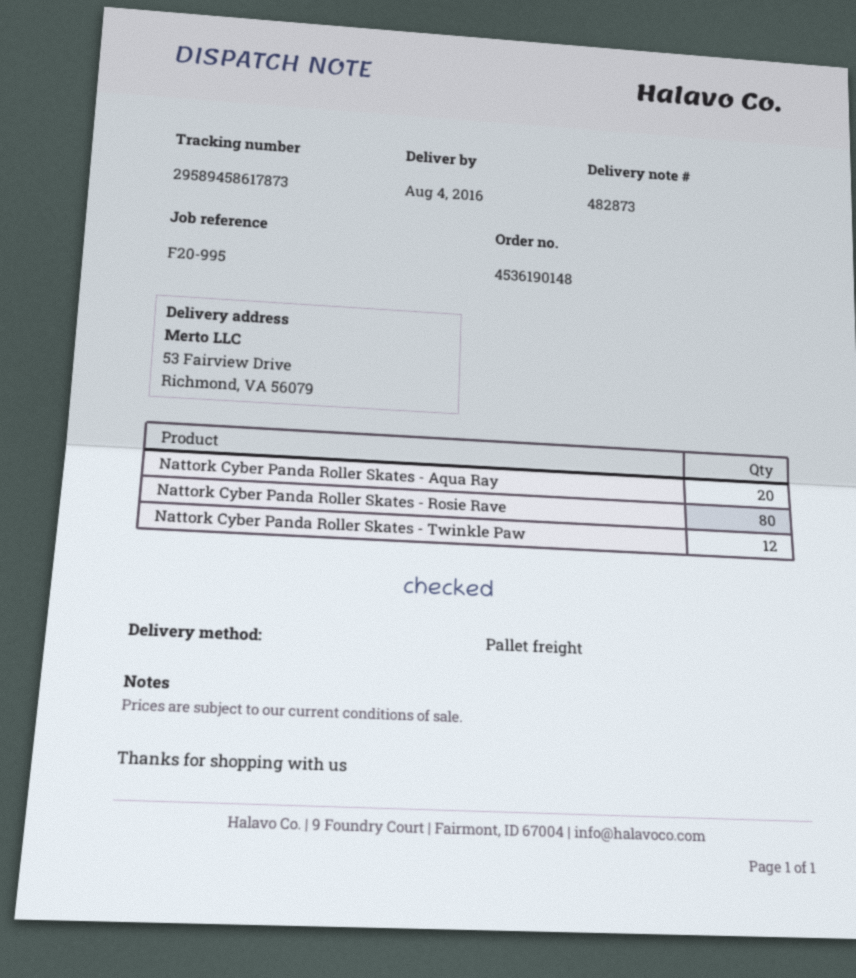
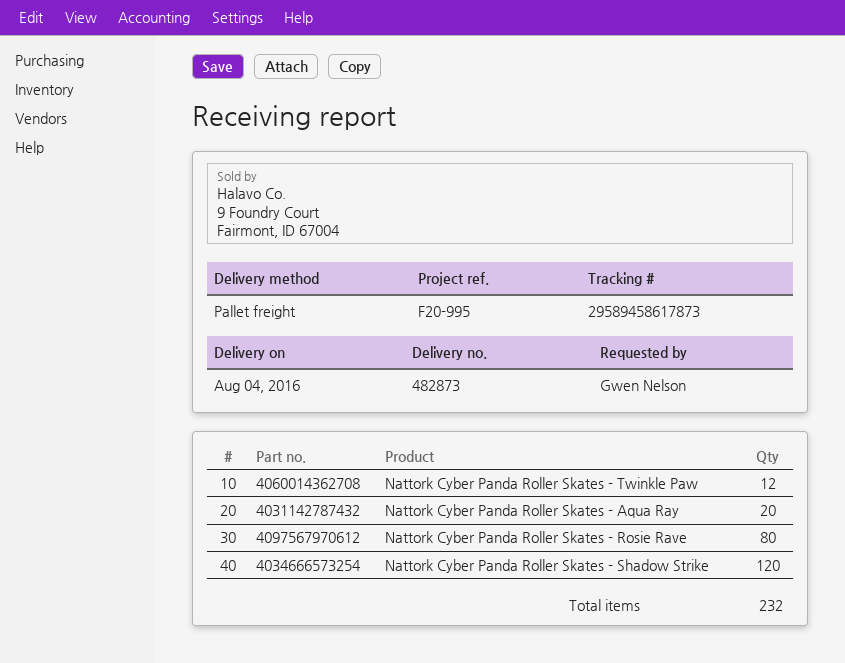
Nattork Cyber Panda Roller Skates - Shadow Strike: none -> 120

